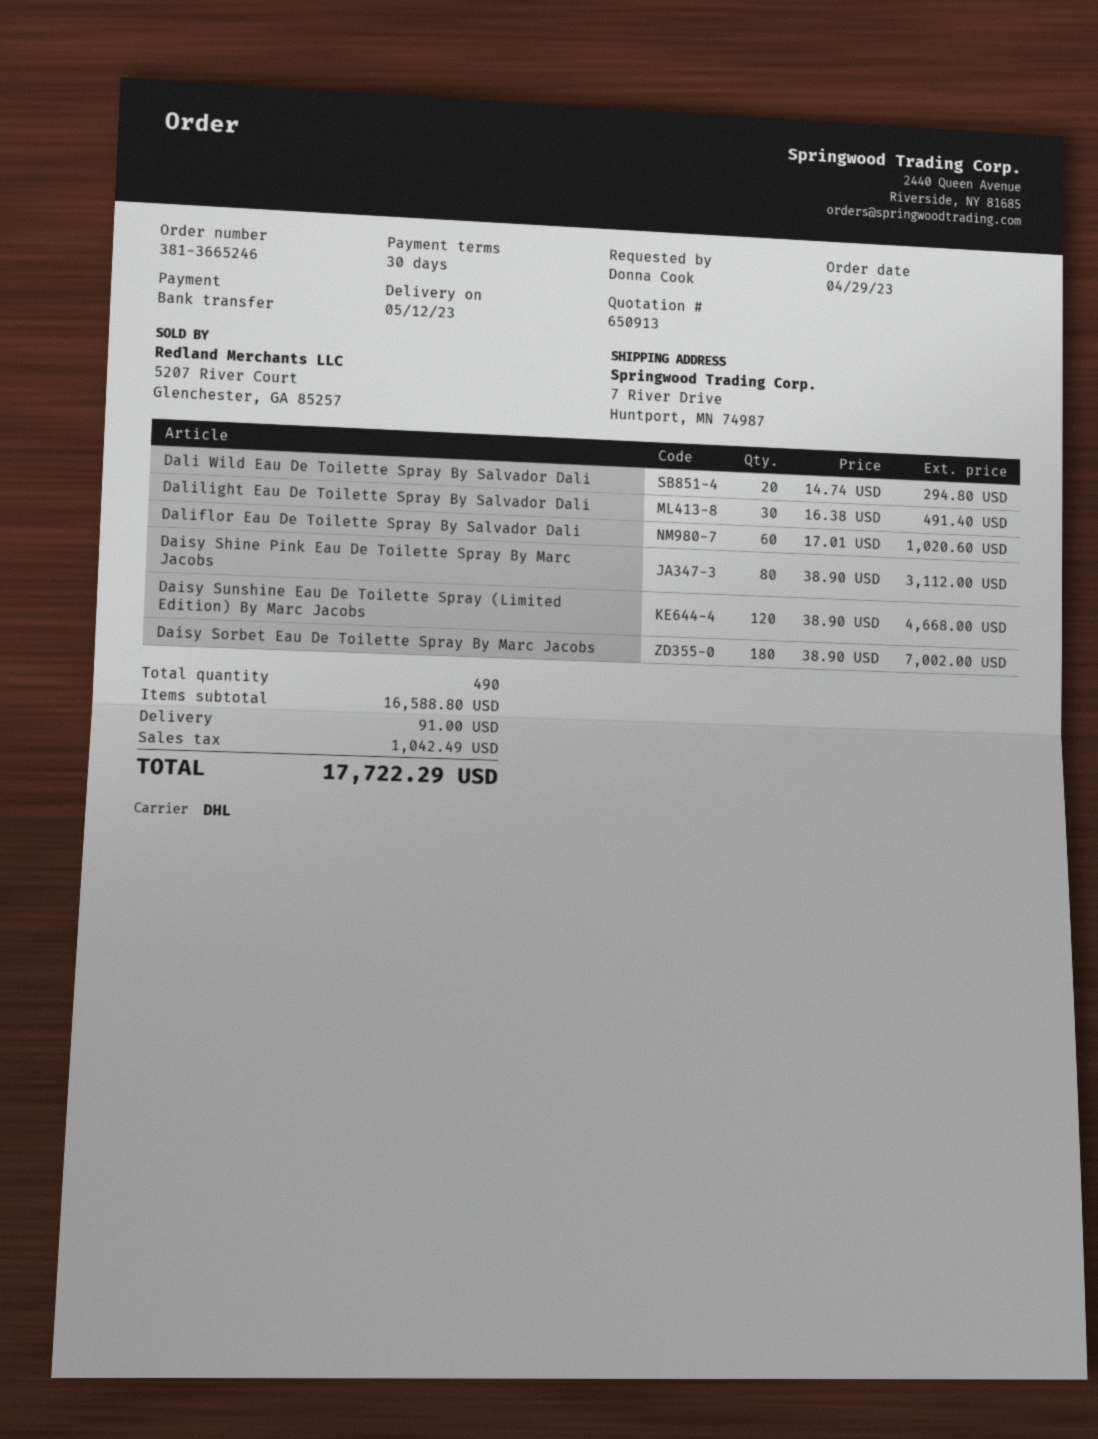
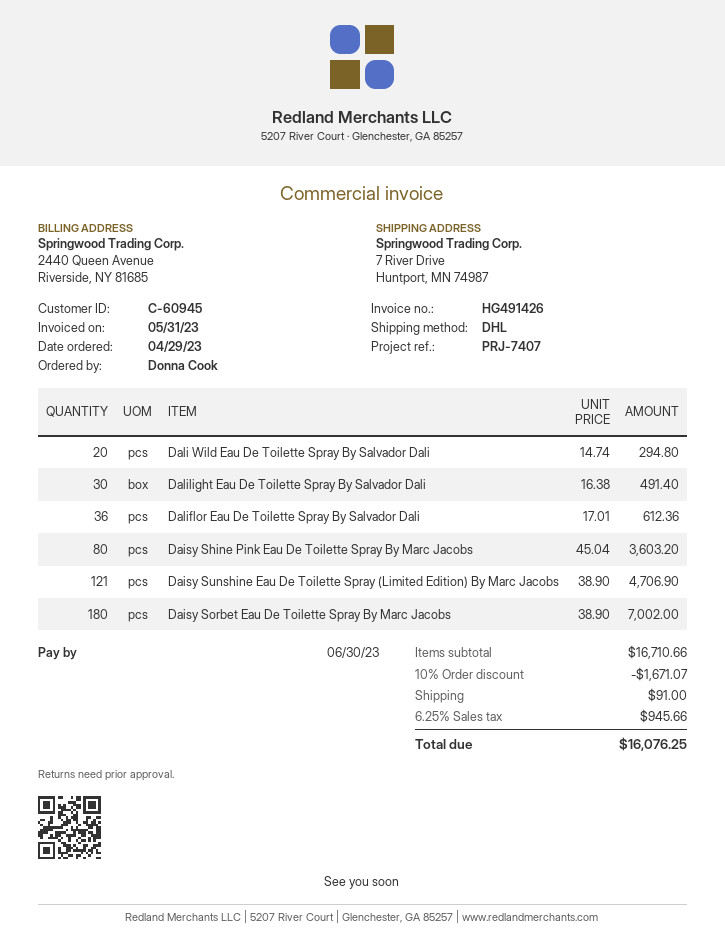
Daliflor Eau De Toilette Spray By Salvador Dali: 60 x 17.01 = 1020.60 -> 36 x 17.01 = 612.36
Daisy Shine Pink Eau De Toilette Spray By Marc Jacobs: 80 x 38.90 = 3112.00 -> 80 x 45.04 = 3603.20
Daisy Sunshine Eau De Toilette Spray (Limited Edition) By Marc Jacobs: 120 x 38.90 = 4668.00 -> 121 x 38.90 = 4706.90
subtotal: 16588.80 -> 16710.66
discount: none -> 10% = 1671.07
tax: 1042.49 -> 945.66
total: 17722.29 -> 16076.25

